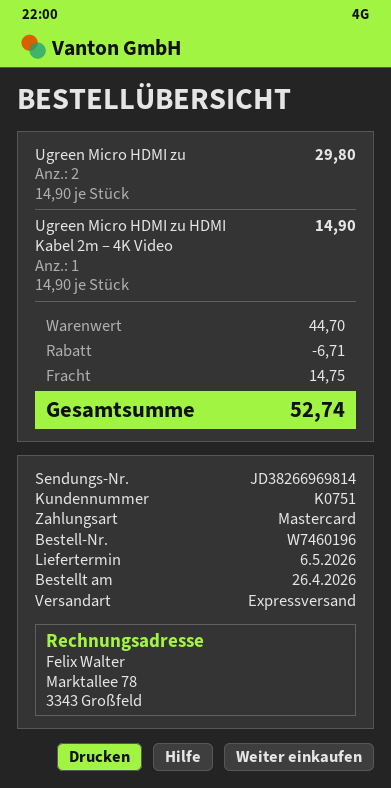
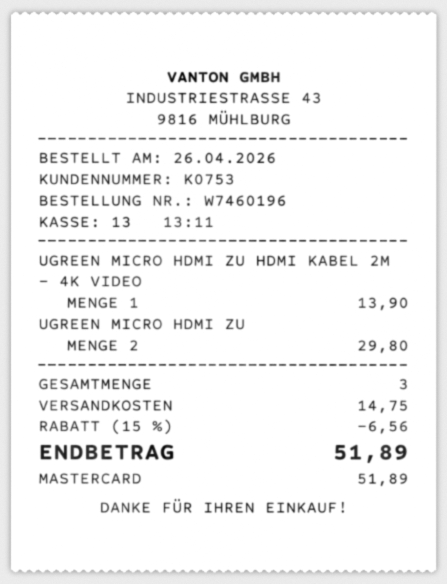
customer number: K0751 -> K0753
Ugreen Micro HDMI zu HDMI Kabel 2m – 4K Video: 1 for 14.90 -> 1 for 13.90
discount: 6.71 -> 6.56
total: 52.74 -> 51.89

